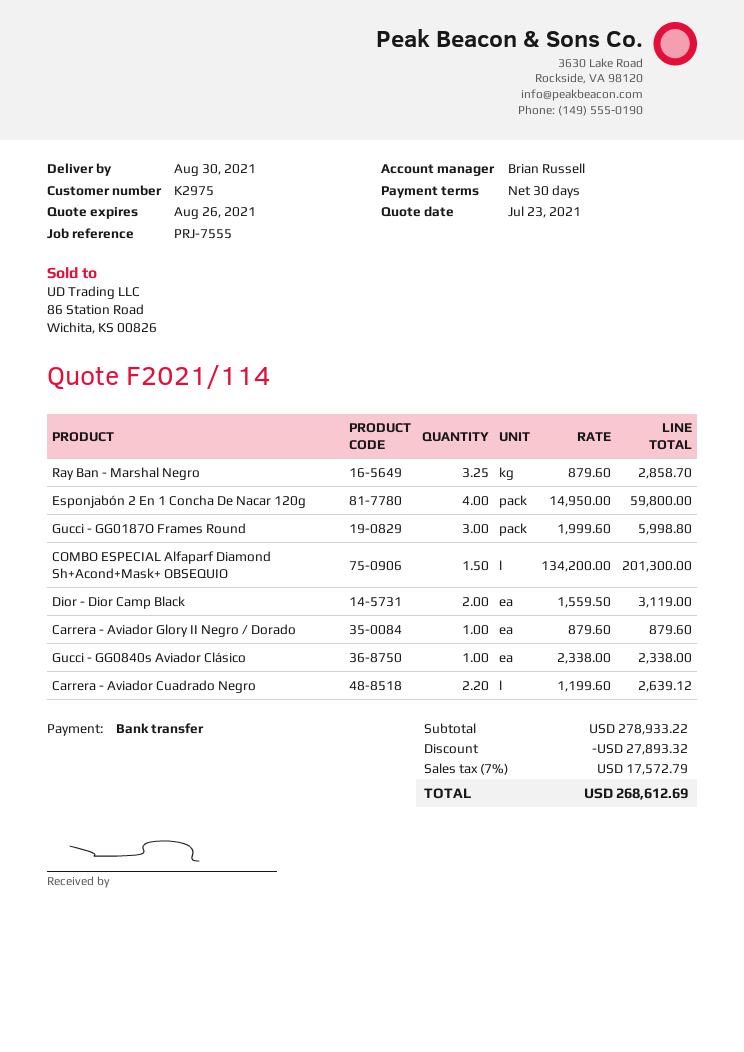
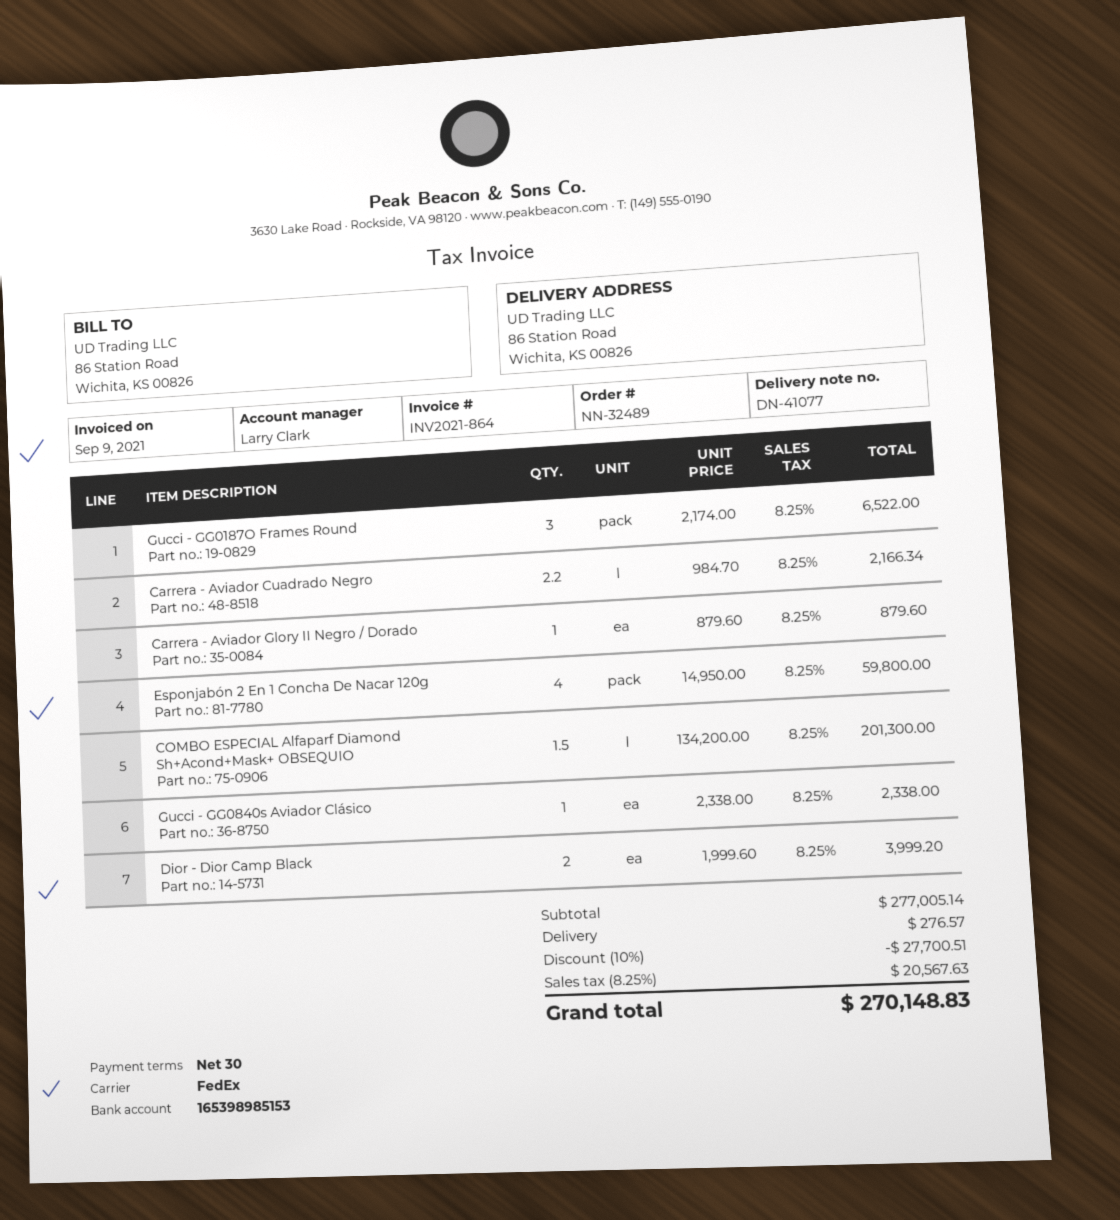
sales rep: Brian Russell -> Larry Clark
Ray Ban - Marshal Negro: 3.25 x 879.60 = 2858.70 -> none
Gucci - GG0187O Frames Round: 3 x 1999.60 = 5998.80 -> 3 x 2174.00 = 6522.00
Dior - Dior Camp Black: 2 x 1559.50 = 3119.00 -> 2 x 1999.60 = 3999.20
Carrera - Aviador Cuadrado Negro: 2.2 x 1199.60 = 2639.12 -> 2.2 x 984.70 = 2166.34
subtotal: 278933.22 -> 277005.14
discount: 27893.32 -> 27700.51
shipping: none -> 276.57
tax: 7% = 17572.79 -> 8.25% = 20567.63
total: 268612.69 -> 270148.83

